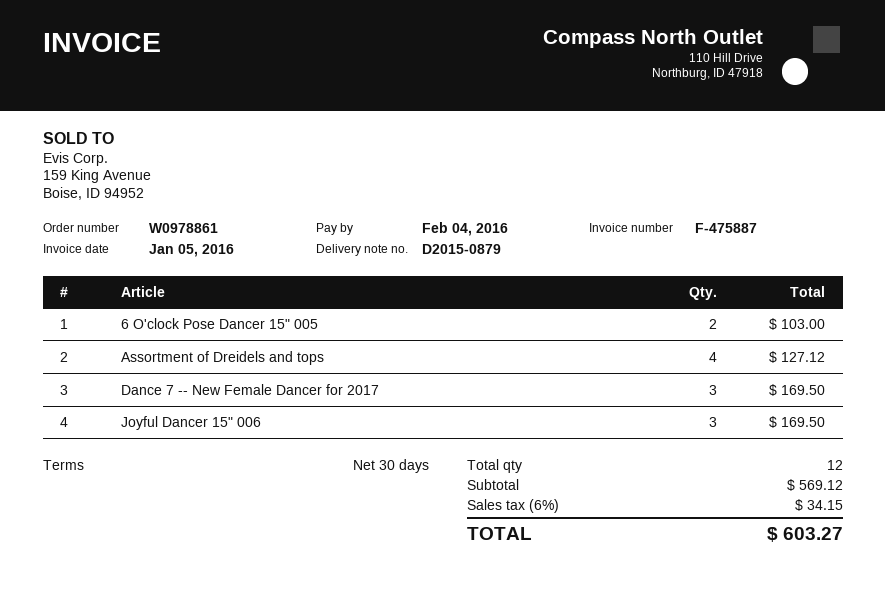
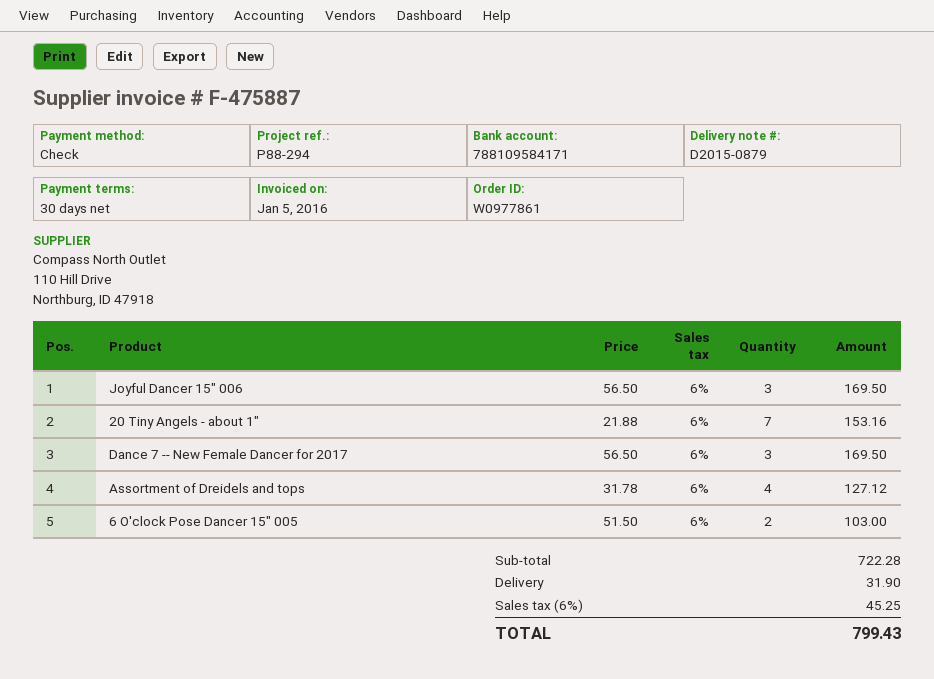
order number: W0978861 -> W0977861
20 Tiny Angels - about 1": none -> 7 for 153.16
subtotal: 569.12 -> 722.28
shipping: none -> 31.90
tax: 6% = 34.15 -> 6% = 45.25
total: 603.27 -> 799.43

